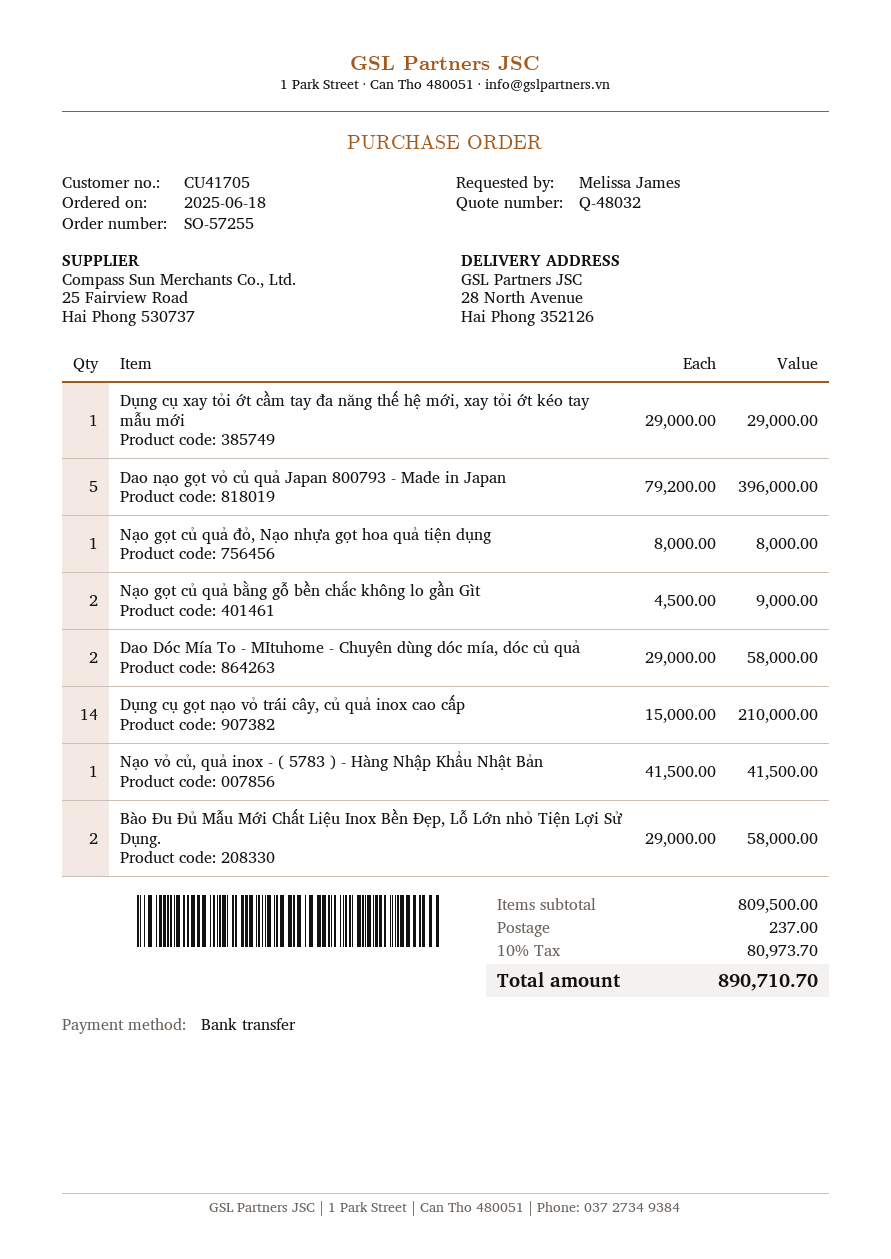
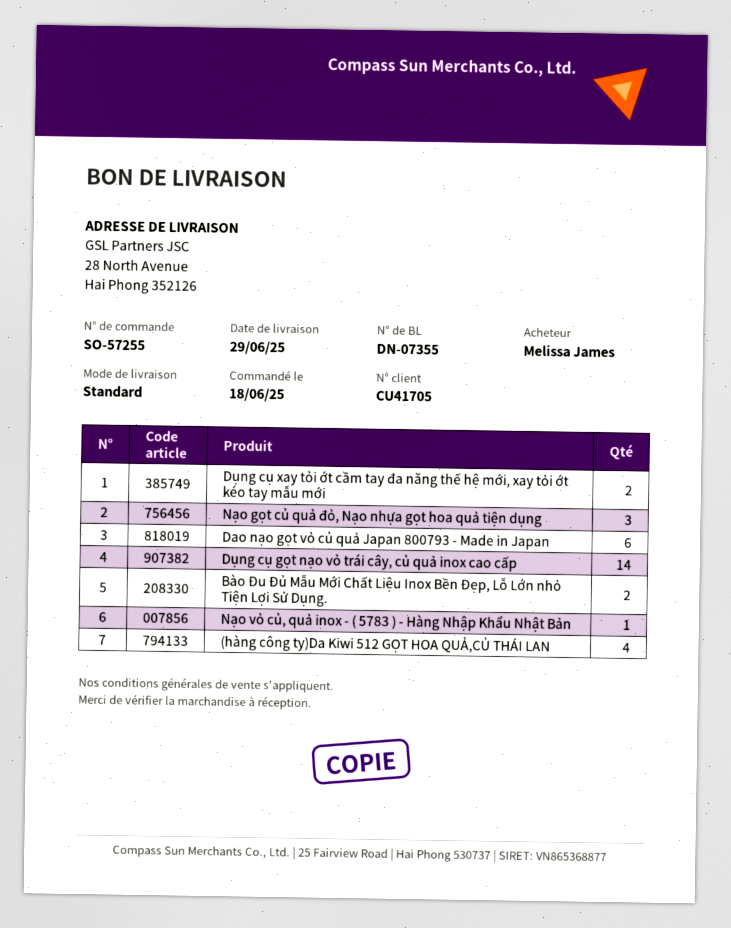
Dụng cụ xay tỏi ớt cầm tay đa năng thế hệ mới, xay tỏi ớt kéo tay mẫu mới: 1 -> 2
Dao nạo gọt vỏ củ quả Japan 800793 - Made in Japan: 5 -> 6
Nạo gọt củ quả đỏ, Nạo nhựa gọt hoa quả tiện dụng: 1 -> 3
Nạo gọt củ quả bằng gỗ bền chắc không lo gần Gìt: 2 -> none
Dao Dóc Mía To - MItuhome - Chuyên dùng dóc mía, dóc củ quả: 2 -> none
(hàng công ty)Da Kiwi 512 GỌT HOA QUẢ,CỦ THÁI LAN: none -> 4

